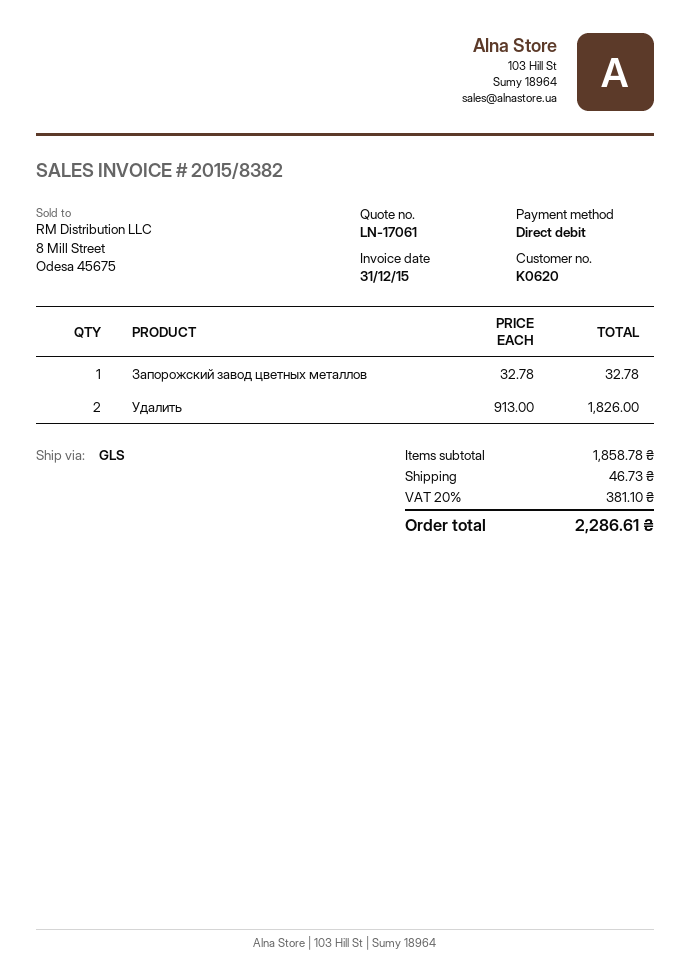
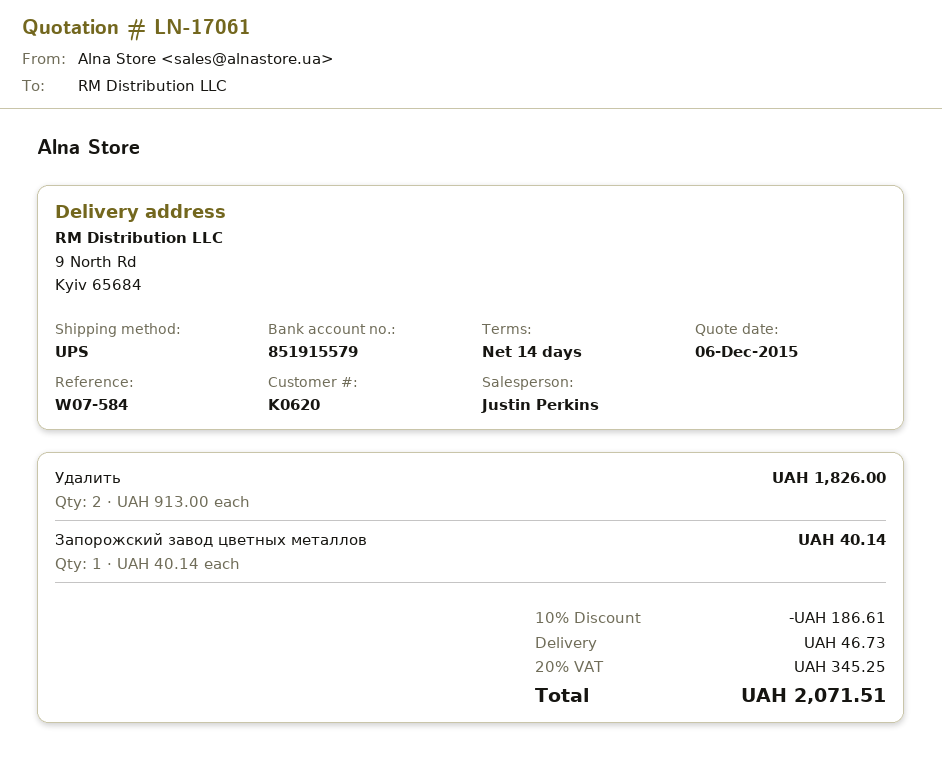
shipping method: GLS -> UPS
Запорожский завод цветных металлов: 1 x 32.78 = 32.78 -> 1 x 40.14 = 40.14
discount: none -> 10% = 186.61
tax: 20% = 381.10 -> 20% = 345.25
total: 2286.61 -> 2071.51

